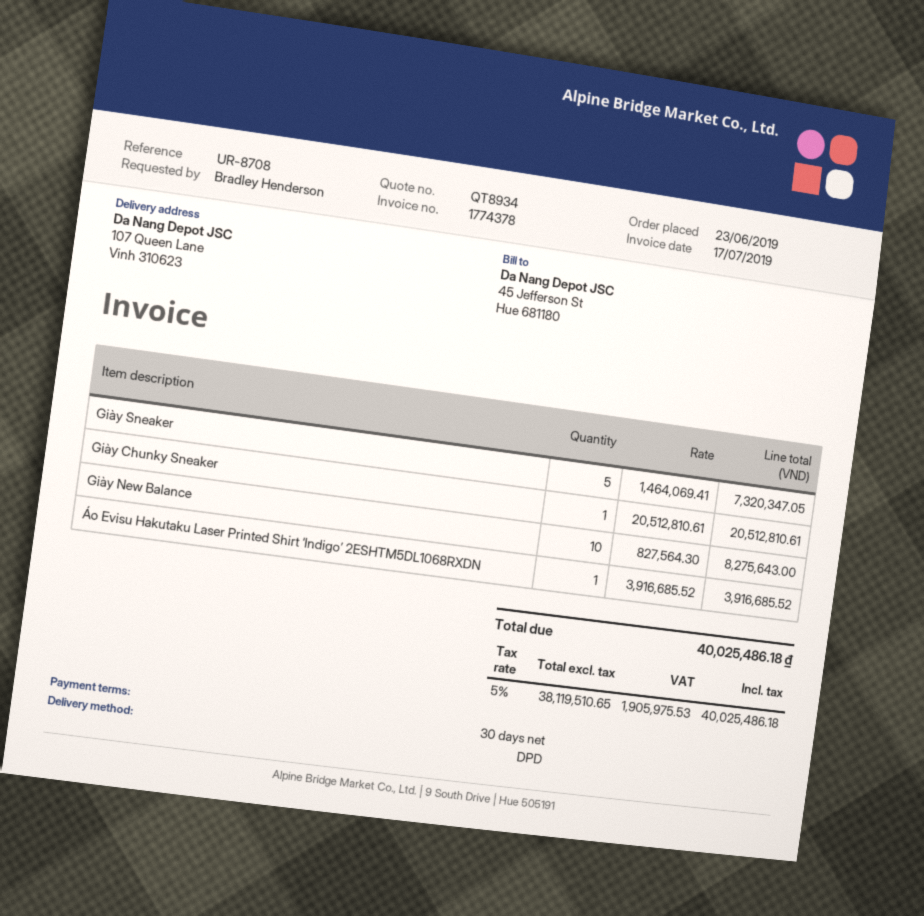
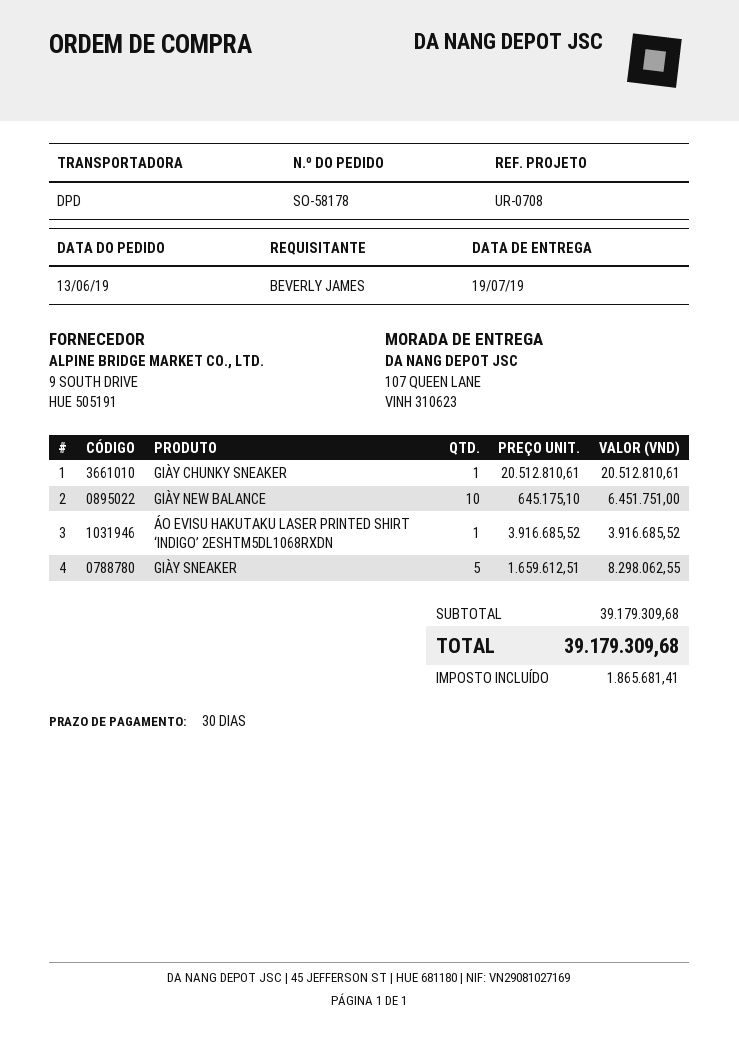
order date: 2019-06-23 -> 2019-06-13
reference: UR-8708 -> UR-0708
ordered by: Bradley Henderson -> BEVERLY JAMES
Giày Sneaker: 5 x 1464069.41 = 7320347.05 -> 5 x 1659612.51 = 8298062.55
Giày New Balance: 10 x 827564.30 = 8275643.00 -> 10 x 645175.10 = 6451751.00
tax: 1905975.53 -> 1865681.41
total: 40025486.18 -> 39179309.68

